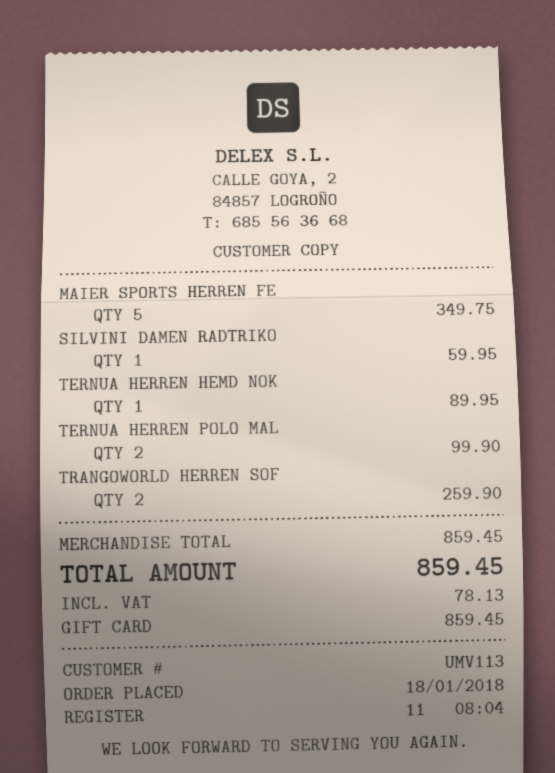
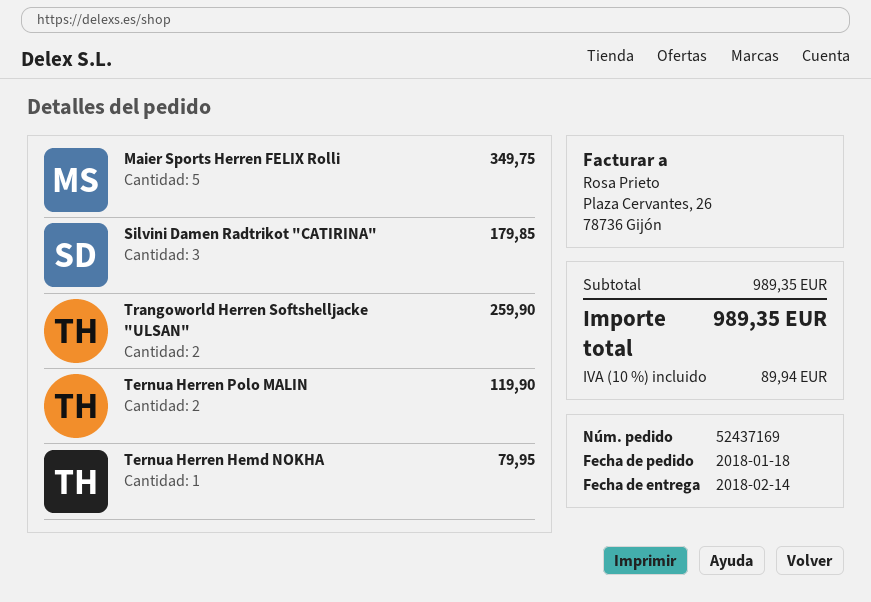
SILVINI DAMEN RADTRIKO: 1 for 59.95 -> 3 for 179.85
TERNUA HERREN HEMD NOK: 1 for 89.95 -> 1 for 79.95
TERNUA HERREN POLO MAL: 2 for 99.90 -> 2 for 119.90
subtotal: 859.45 -> 989.35
tax: 78.13 -> 89.94
total: 859.45 -> 989.35

